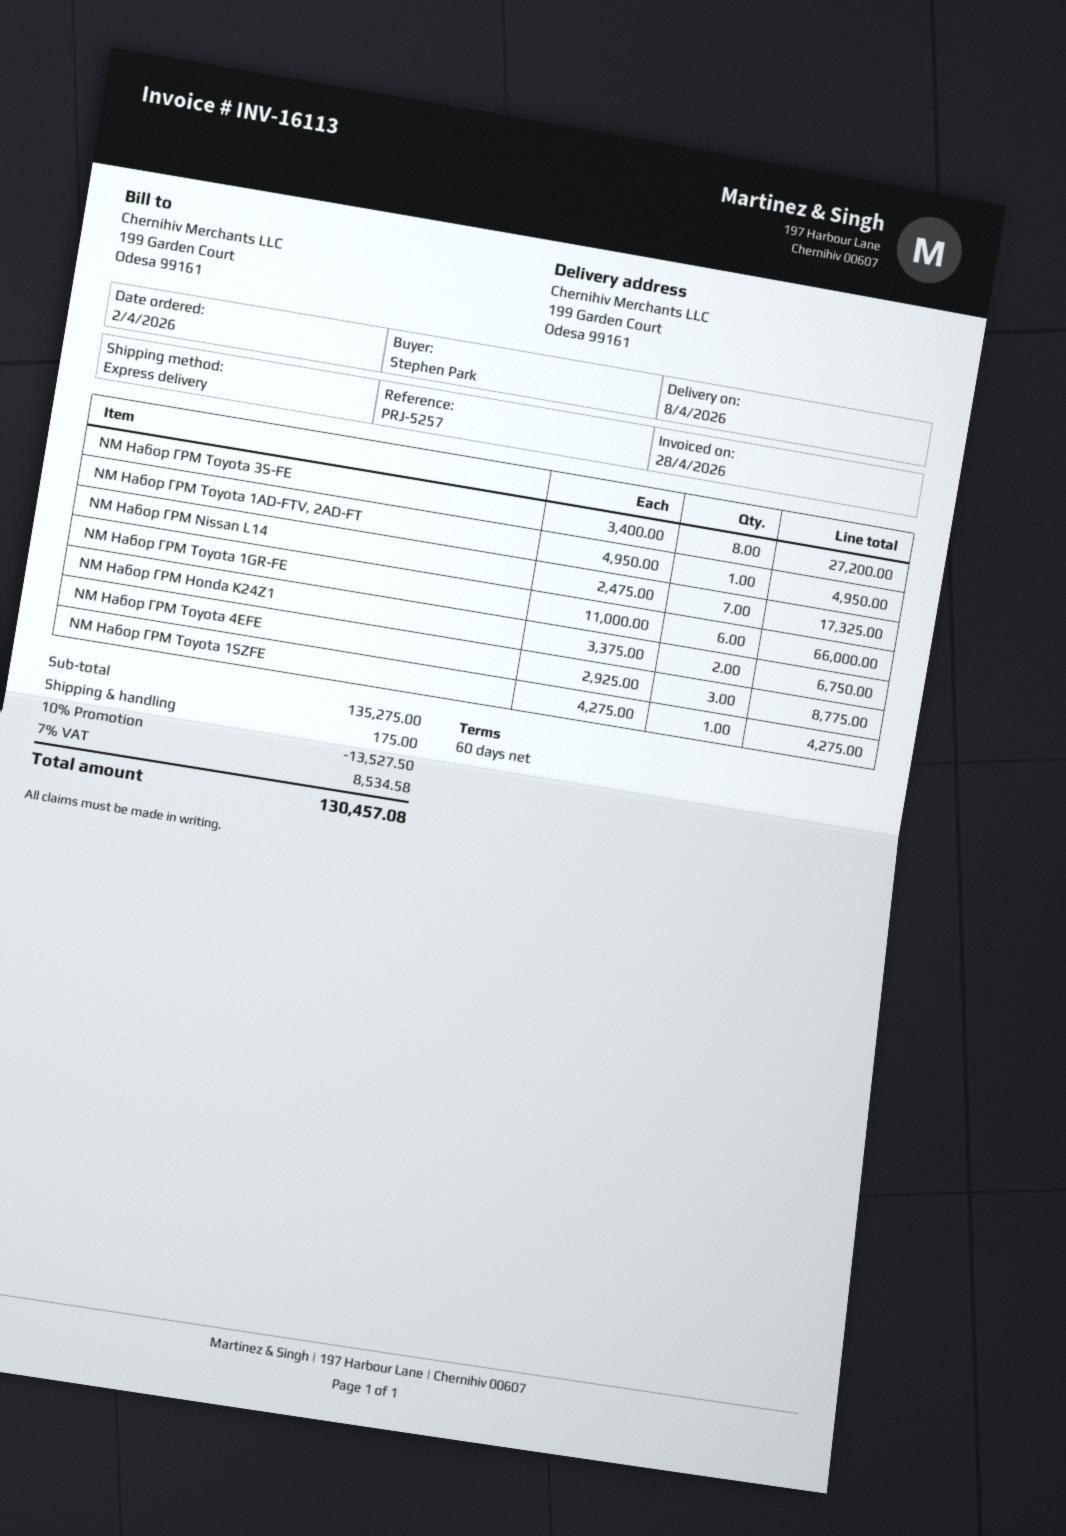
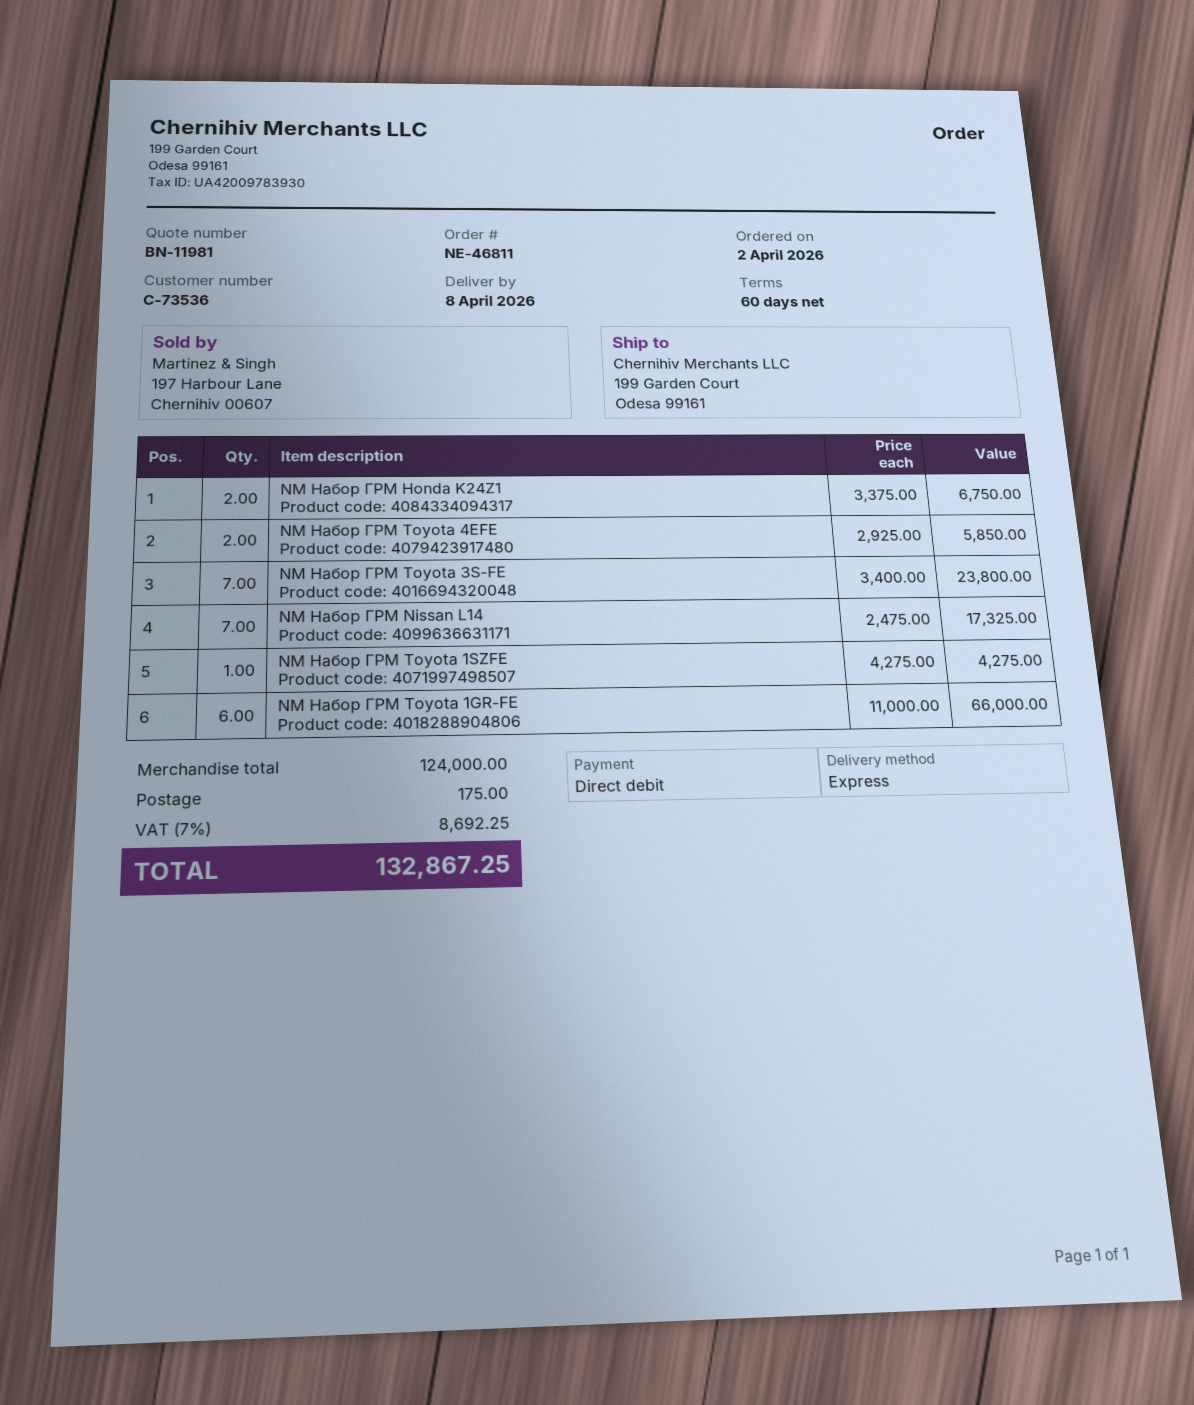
NM Набор ГРМ Toyota 3S-FE: 8 x 3400.00 = 27200.00 -> 7 x 3400.00 = 23800.00
NM Набор ГРМ Toyota 1AD-FTV, 2AD-FT: 1 x 4950.00 = 4950.00 -> none
NM Набор ГРМ Toyota 4EFE: 3 x 2925.00 = 8775.00 -> 2 x 2925.00 = 5850.00
subtotal: 135275.00 -> 124000.00
discount: 10% = 13527.50 -> none
tax: 7% = 8534.58 -> 7% = 8692.25
total: 130457.08 -> 132867.25

